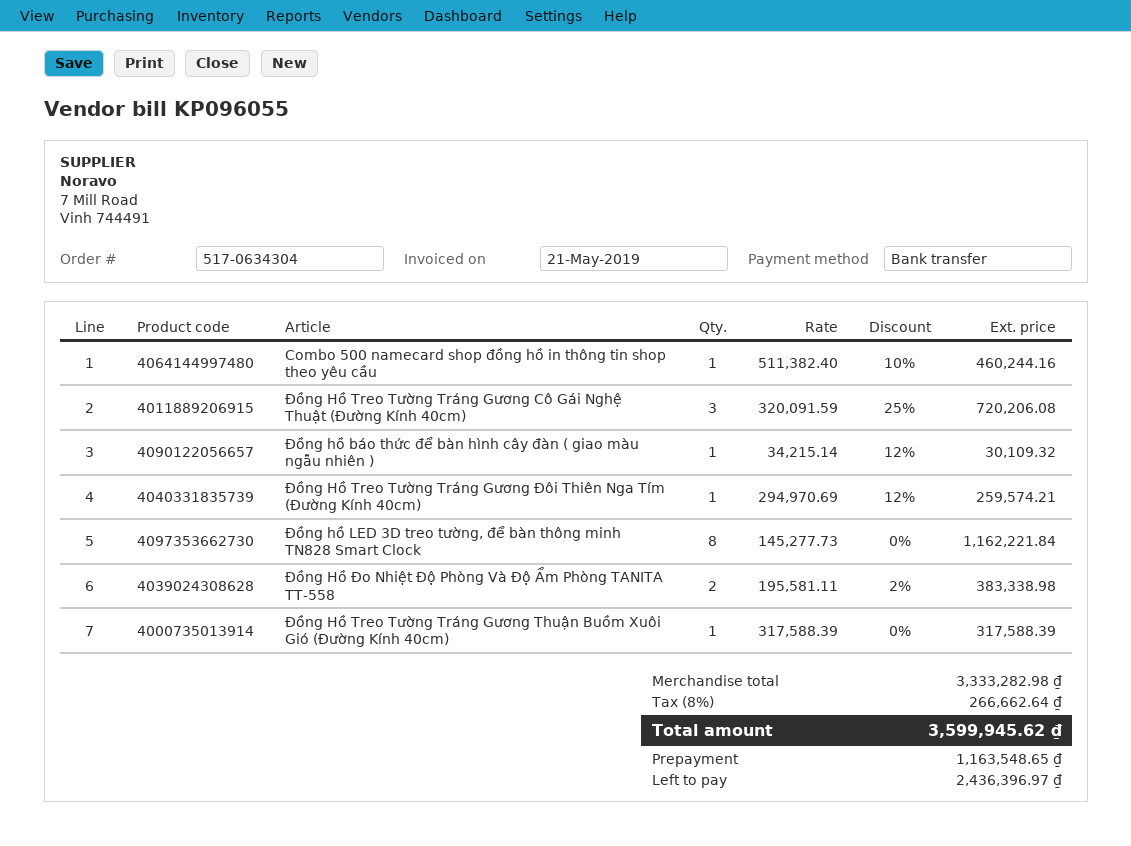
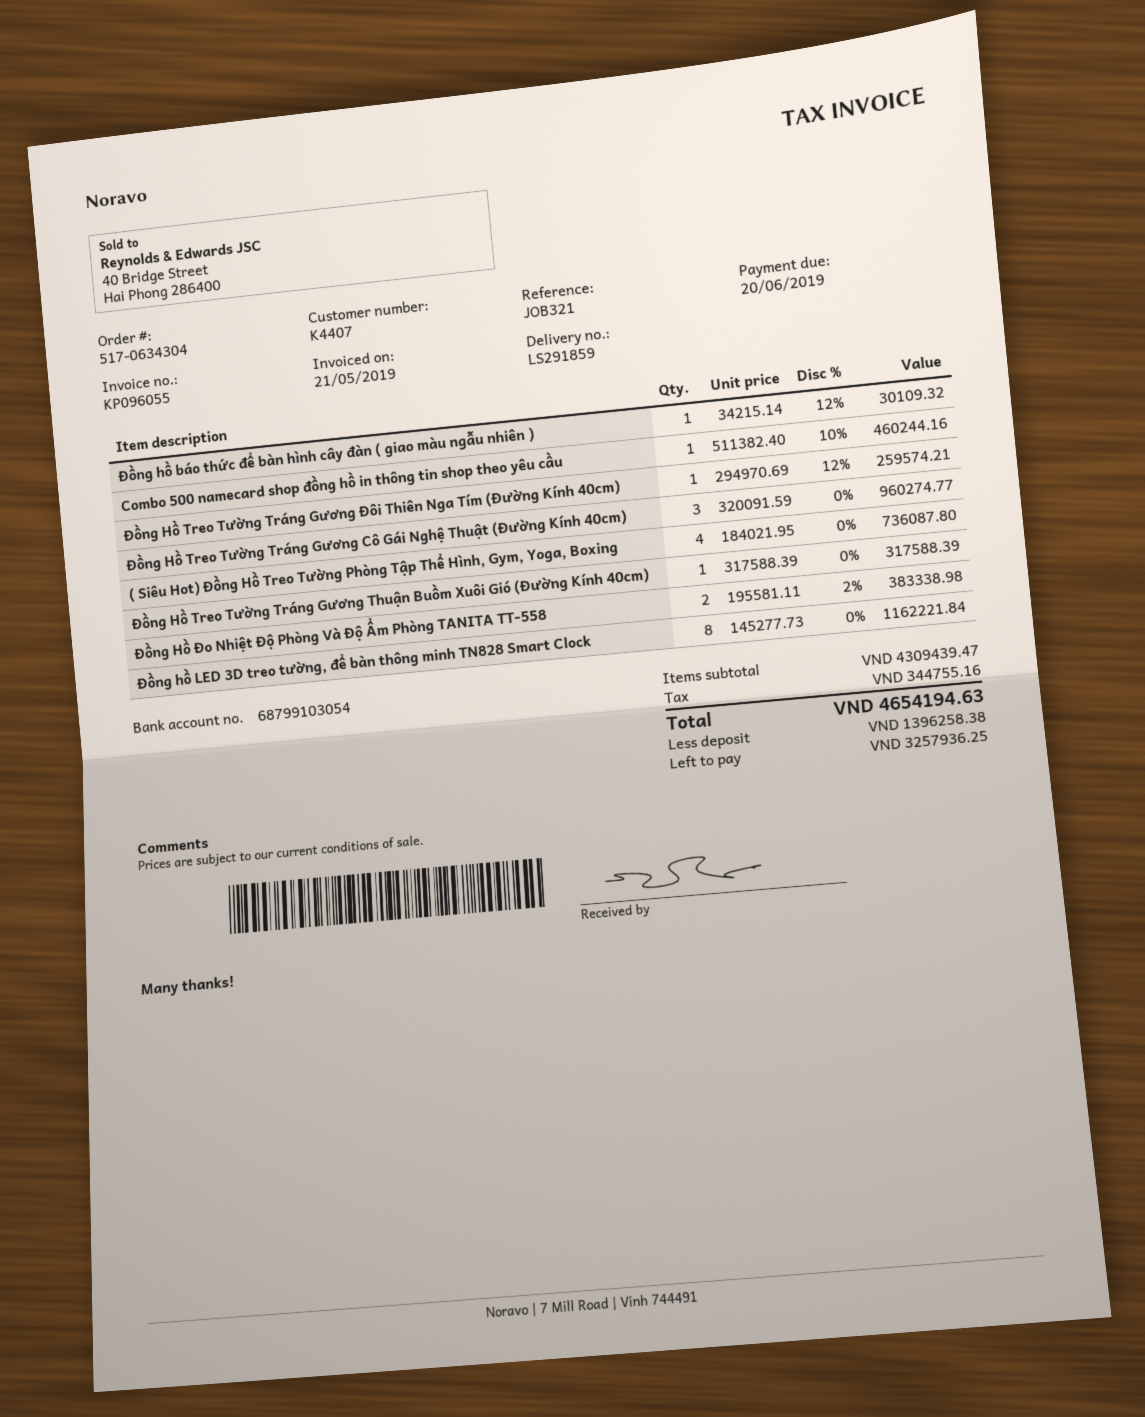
Đồng Hồ Treo Tường Tráng Gương Cô Gái Nghệ Thuật (Đường Kính 40cm): 3 x 320091.59 - 25% = 720206.08 -> 3 x 320091.59 = 960274.77
( Siêu Hot) Đồng Hồ Treo Tường Phòng Tập Thể Hình, Gym, Yoga, Boxing: none -> 4 x 184021.95 = 736087.80
subtotal: 3333282.98 -> 4309439.47
tax: 266662.64 -> 344755.16
total: 3599945.62 -> 4654194.63
deposit: 1163548.65 -> 1396258.38
balance: 2436396.97 -> 3257936.25

